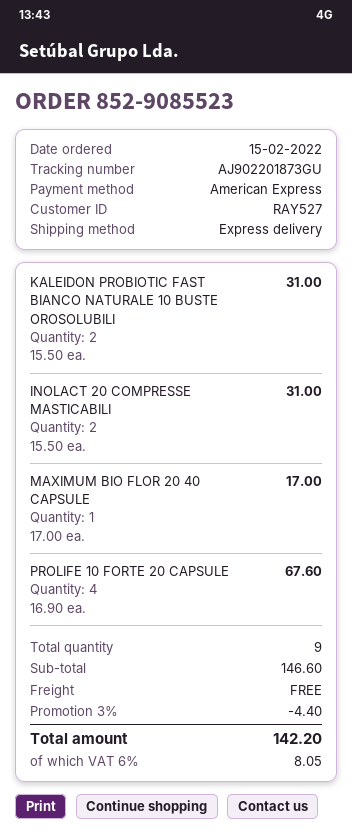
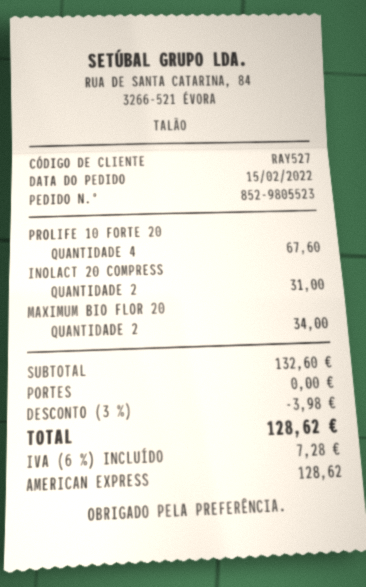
order number: 852-9085523 -> 852-9805523
KALEIDON PROBIOTIC FAST BIANCO NATURALE 10 BUSTE OROSOLUBILI: 2 for 31.00 -> none
MAXIMUM BIO FLOR 20 40 CAPSULE: 1 for 17.00 -> 2 for 34.00
subtotal: 146.60 -> 132.60
discount: 3% = 4.40 -> 3% = 3.98
tax: 6% = 8.05 -> 6% = 7.28
total: 142.20 -> 128.62

